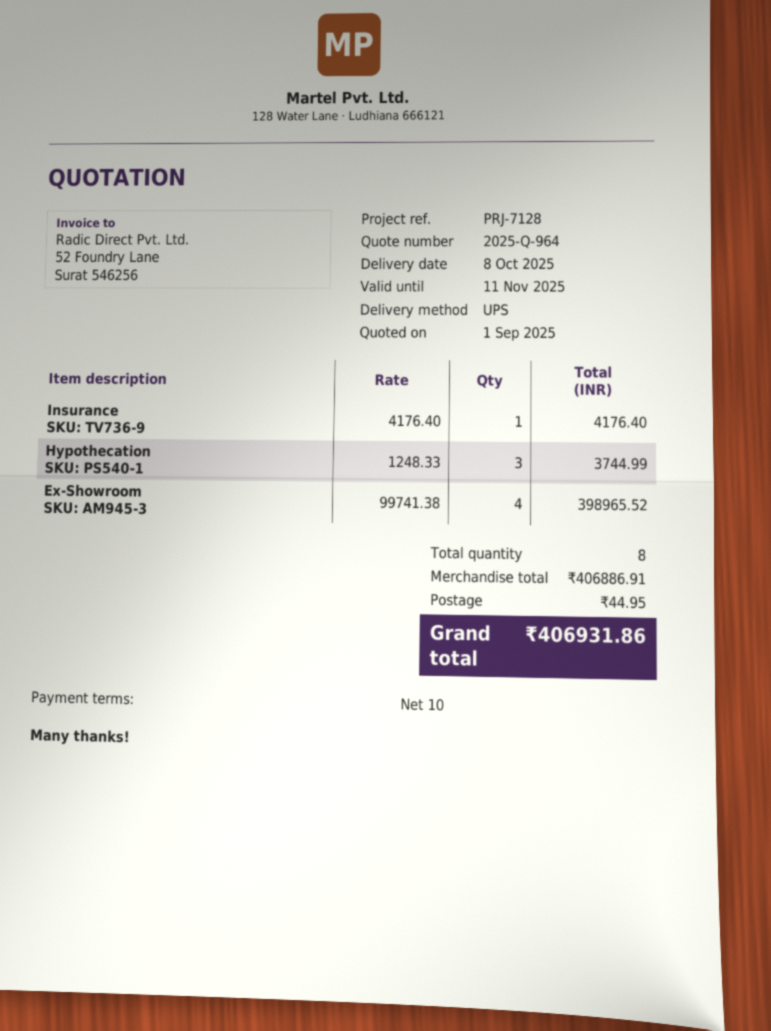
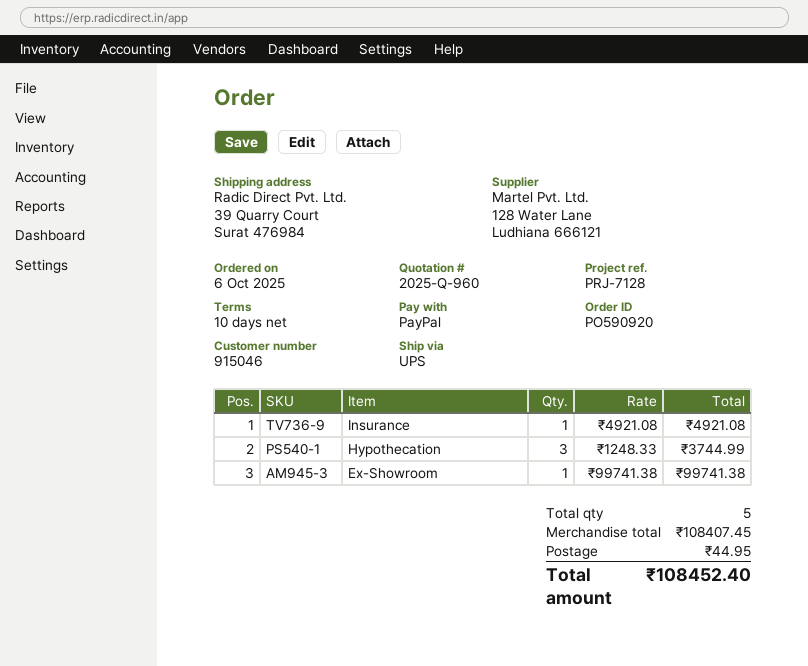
quote number: 2025-Q-964 -> 2025-Q-960
Insurance: 1 x 4176.40 = 4176.40 -> 1 x 4921.08 = 4921.08
Ex-Showroom: 4 x 99741.38 = 398965.52 -> 1 x 99741.38 = 99741.38
total quantity: 8 -> 5
subtotal: 406886.91 -> 108407.45
total: 406931.86 -> 108452.40

